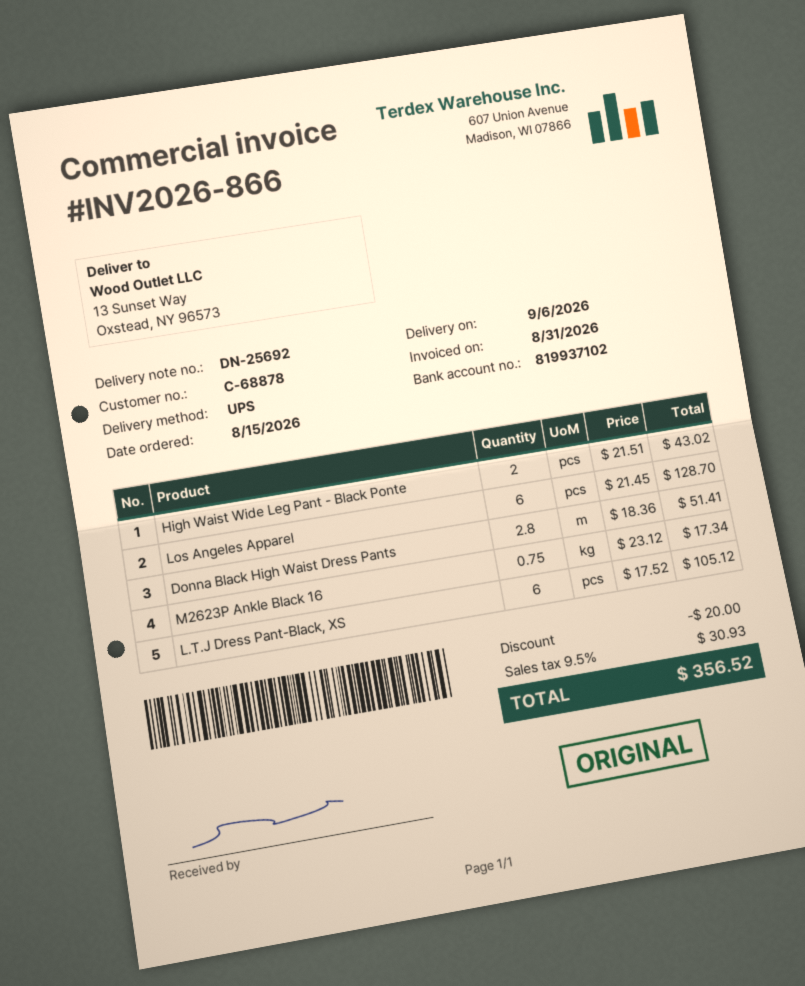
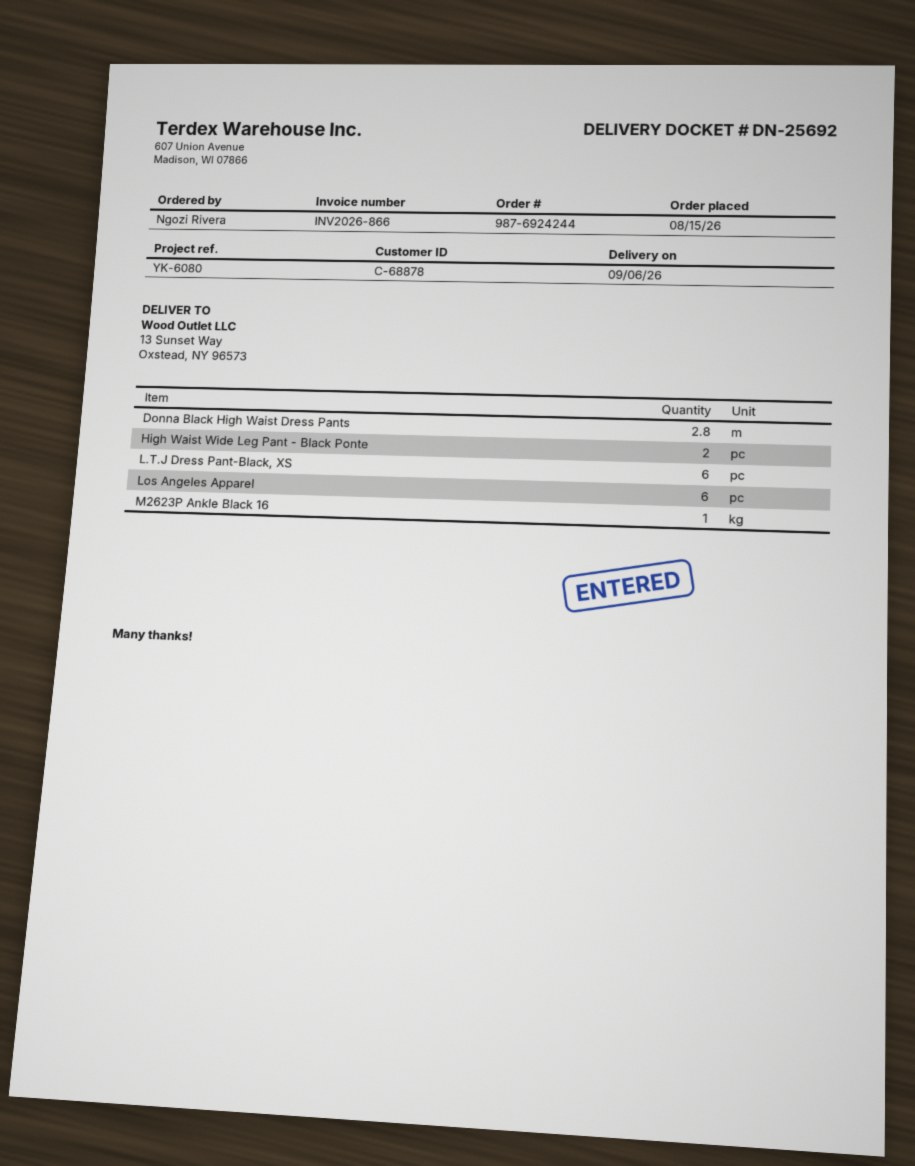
M2623P Ankle Black 16: 0.75 -> 1

